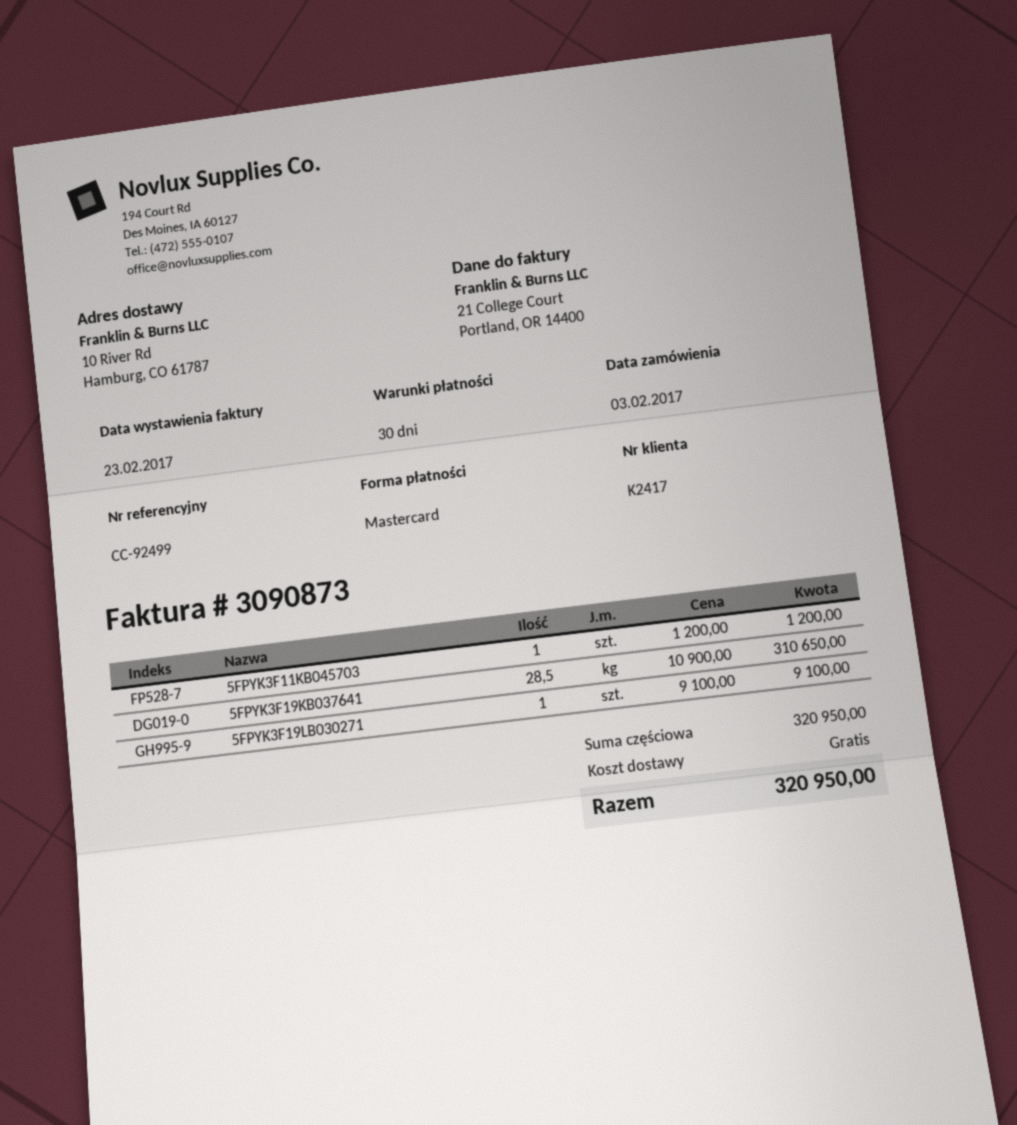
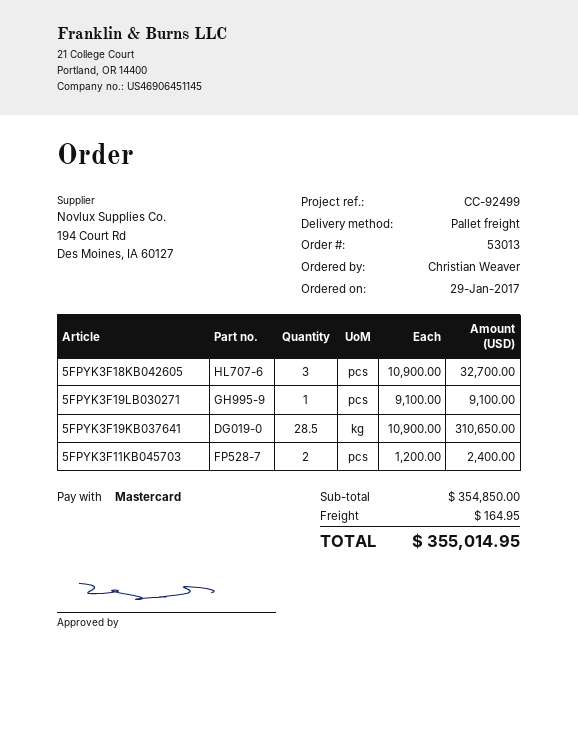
order date: 2017-02-03 -> 2017-01-29
5FPYK3F11KB045703: 1 x 1200.00 = 1200.00 -> 2 x 1200.00 = 2400.00
5FPYK3F18KB042605: none -> 3 x 10900.00 = 32700.00
subtotal: 320950.00 -> 354850.00
shipping: 0.00 -> 164.95
total: 320950.00 -> 355014.95

